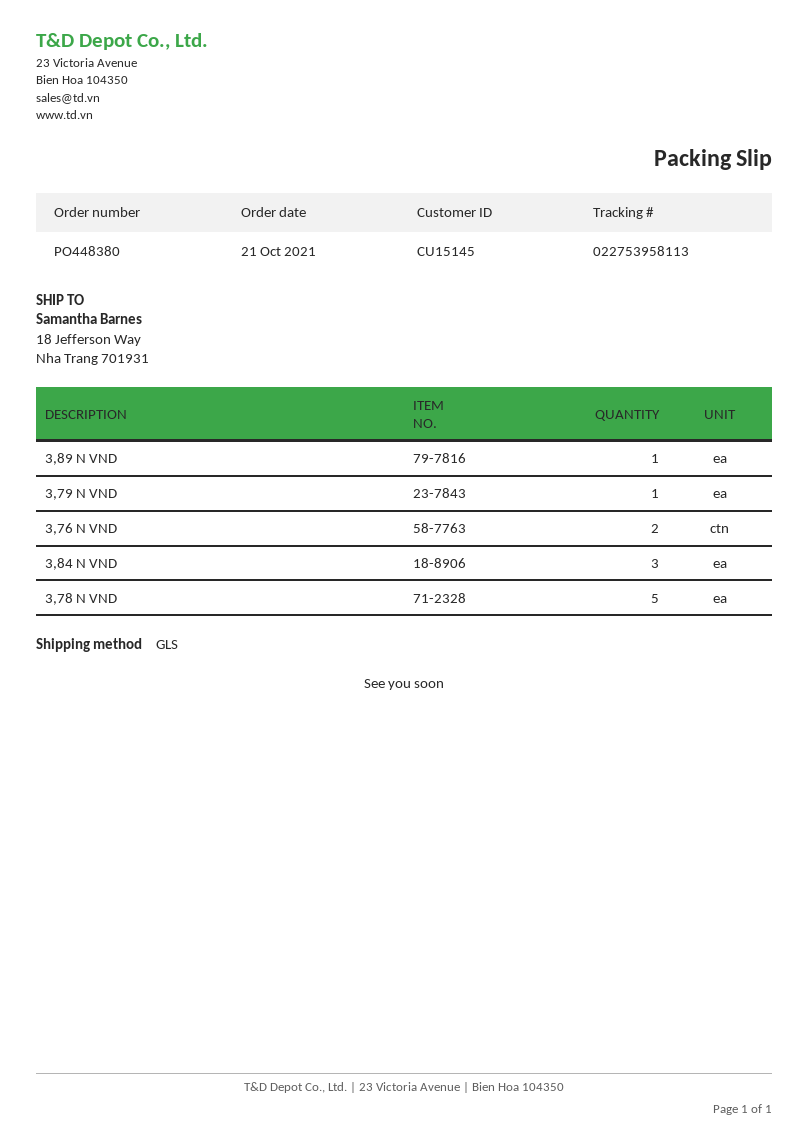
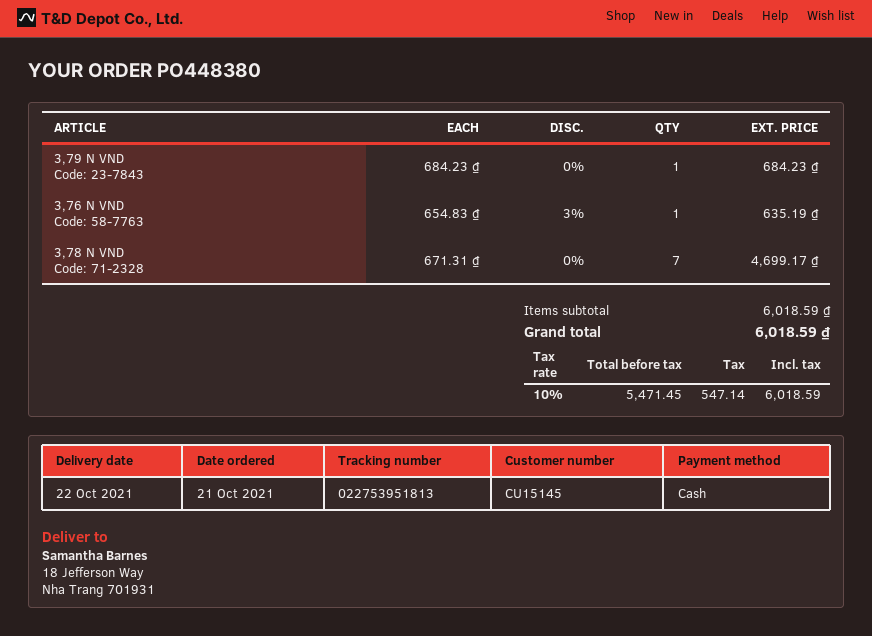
tracking number: 022753958113 -> 022753951813
3,89 N VND: 1 -> none
3,76 N VND: 2 -> 1
3,84 N VND: 3 -> none
3,78 N VND: 5 -> 7

